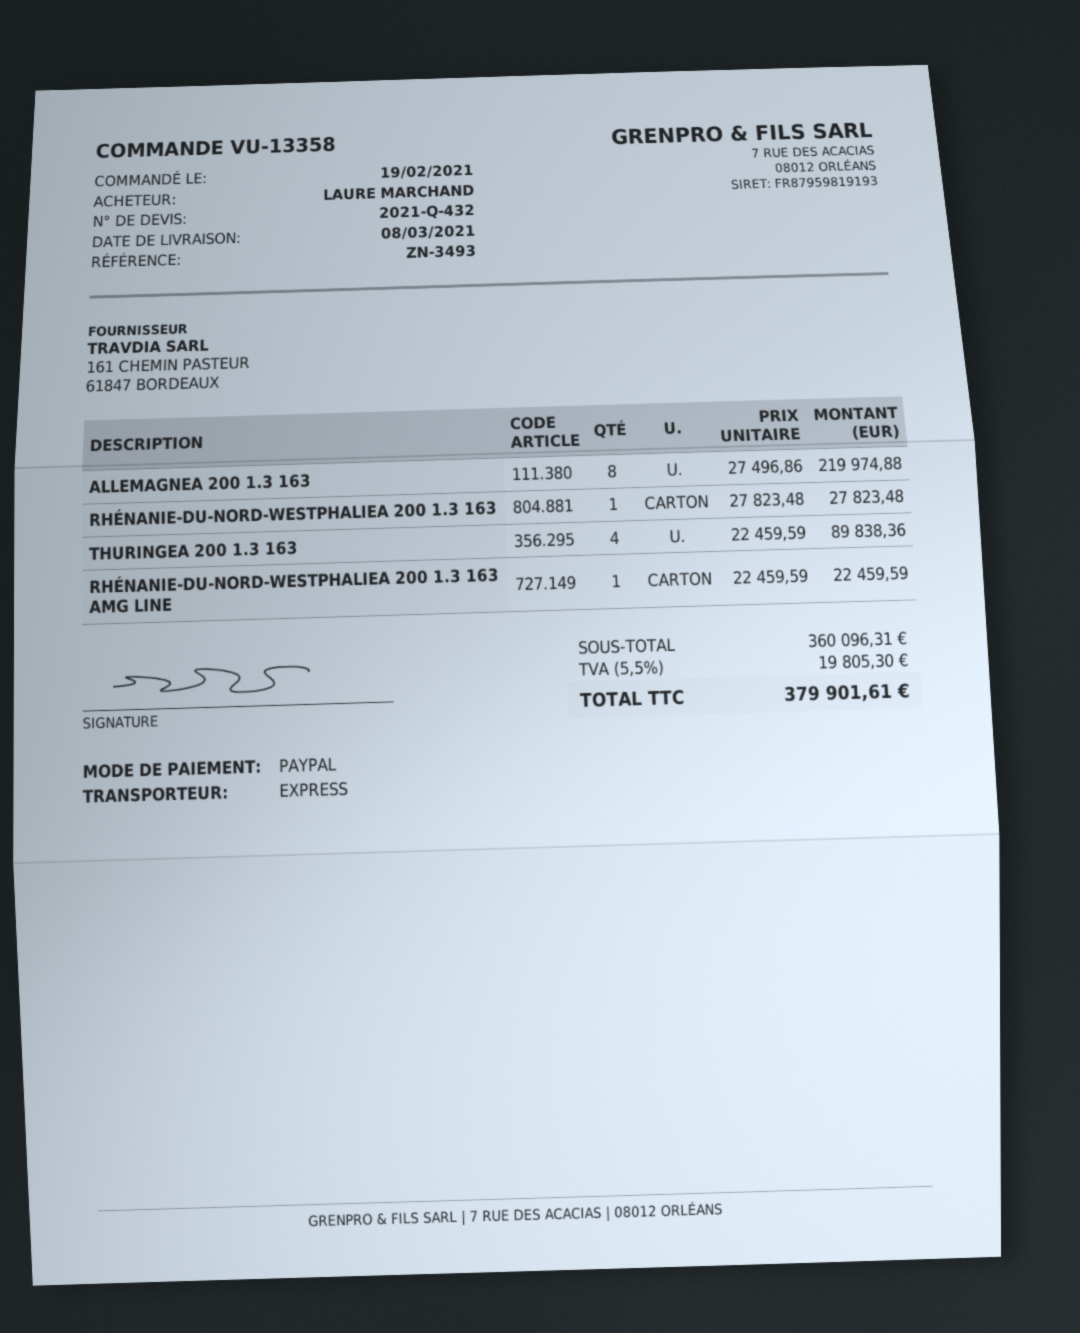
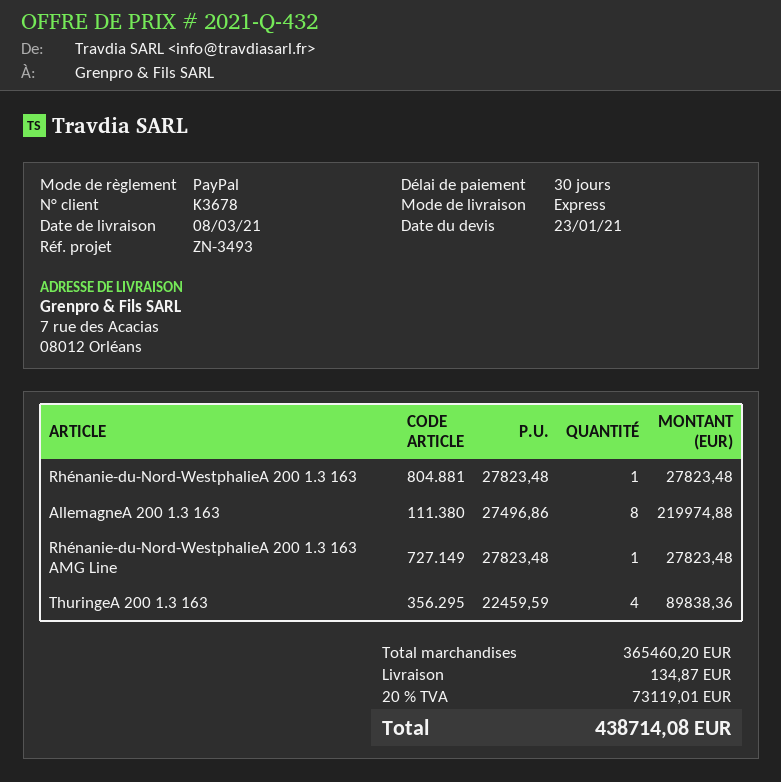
RHÉNANIE-DU-NORD-WESTPHALIEA 200 1.3 163 AMG LINE: 1 x 22459.59 = 22459.59 -> 1 x 27823.48 = 27823.48
subtotal: 360096.31 -> 365460.20
shipping: none -> 134.87
tax: 5.5% = 19805.30 -> 20% = 73119.01
total: 379901.61 -> 438714.08

